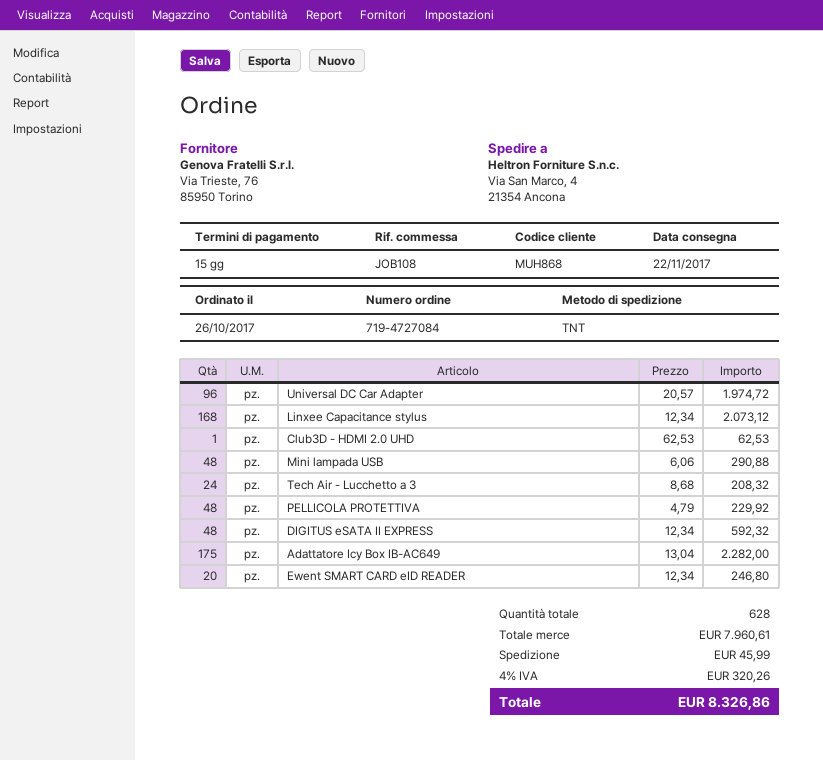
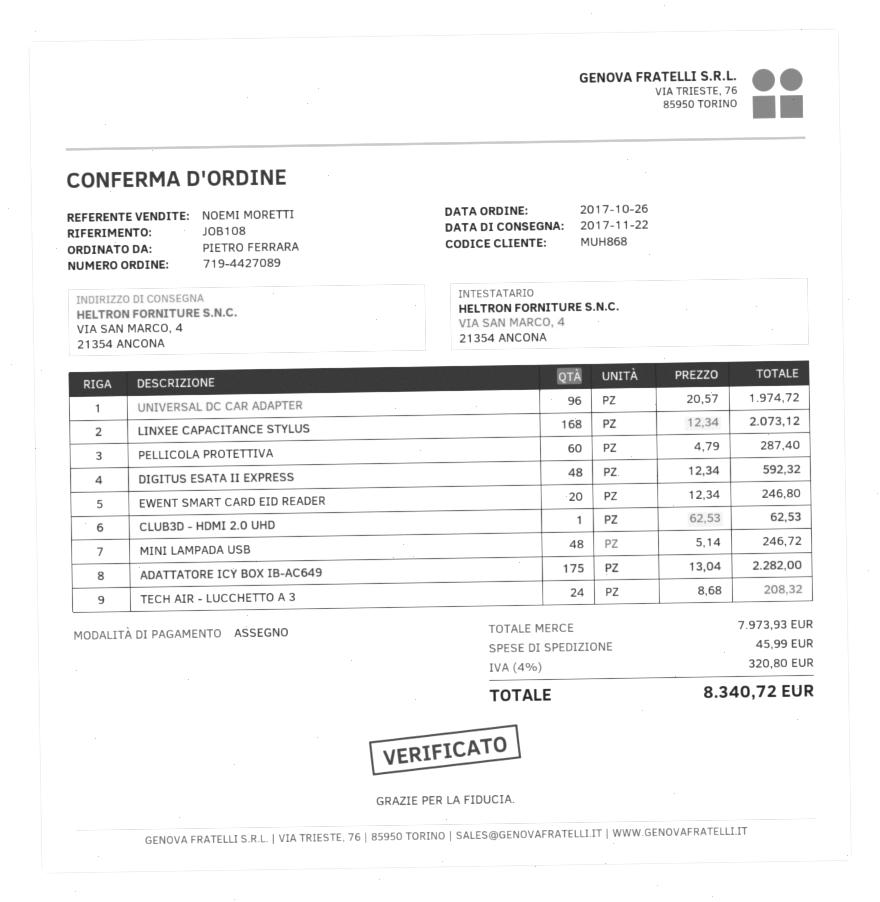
order number: 719-4727084 -> 719-4427089
Mini lampada USB: 48 x 6.06 = 290.88 -> 48 x 5.14 = 246.72
PELLICOLA PROTETTIVA: 48 x 4.79 = 229.92 -> 60 x 4.79 = 287.40
subtotal: 7960.61 -> 7973.93
tax: 4% = 320.26 -> 4% = 320.80
total: 8326.86 -> 8340.72

